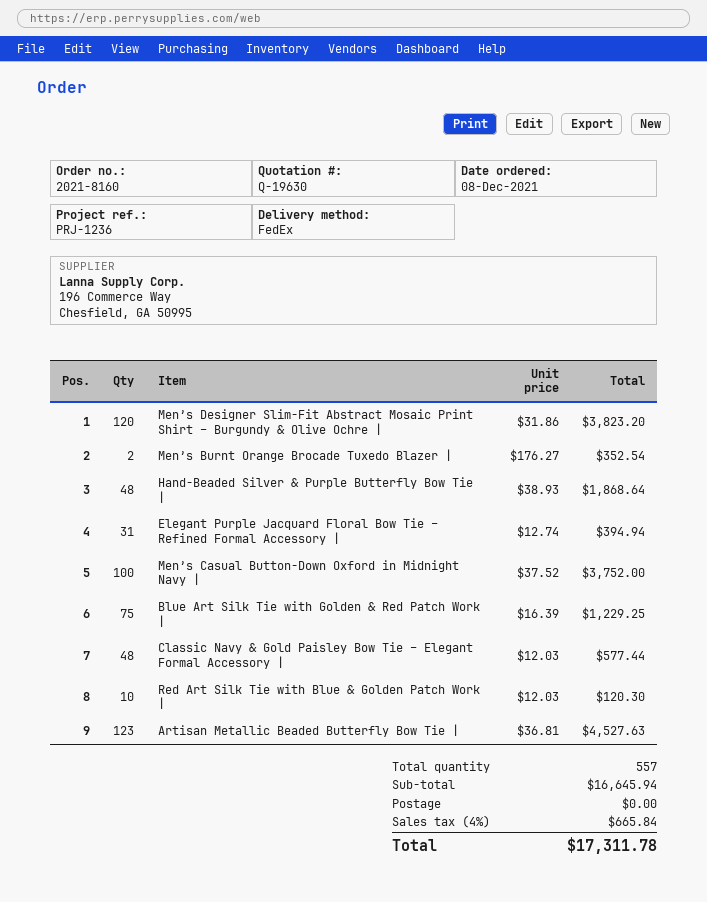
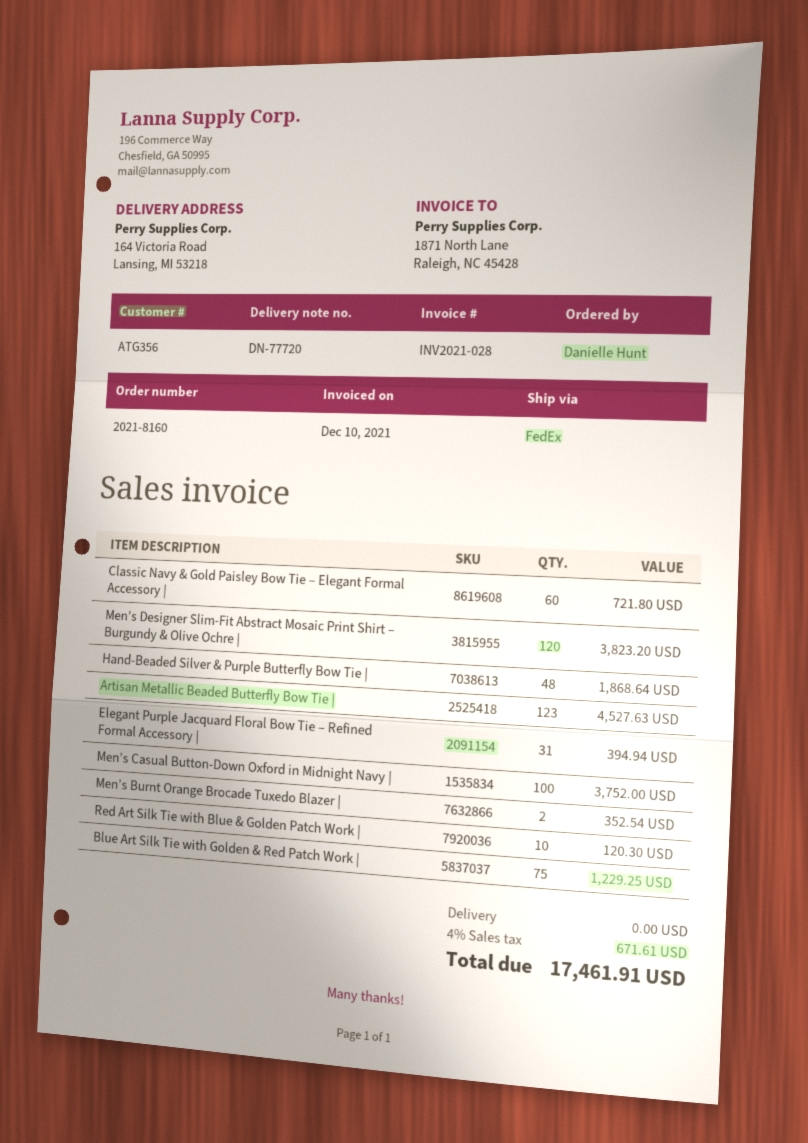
Classic Navy & Gold Paisley Bow Tie – Elegant Formal Accessory |: 48 for 577.44 -> 60 for 721.80
tax: 4% = 665.84 -> 4% = 671.61
total: 17311.78 -> 17461.91

